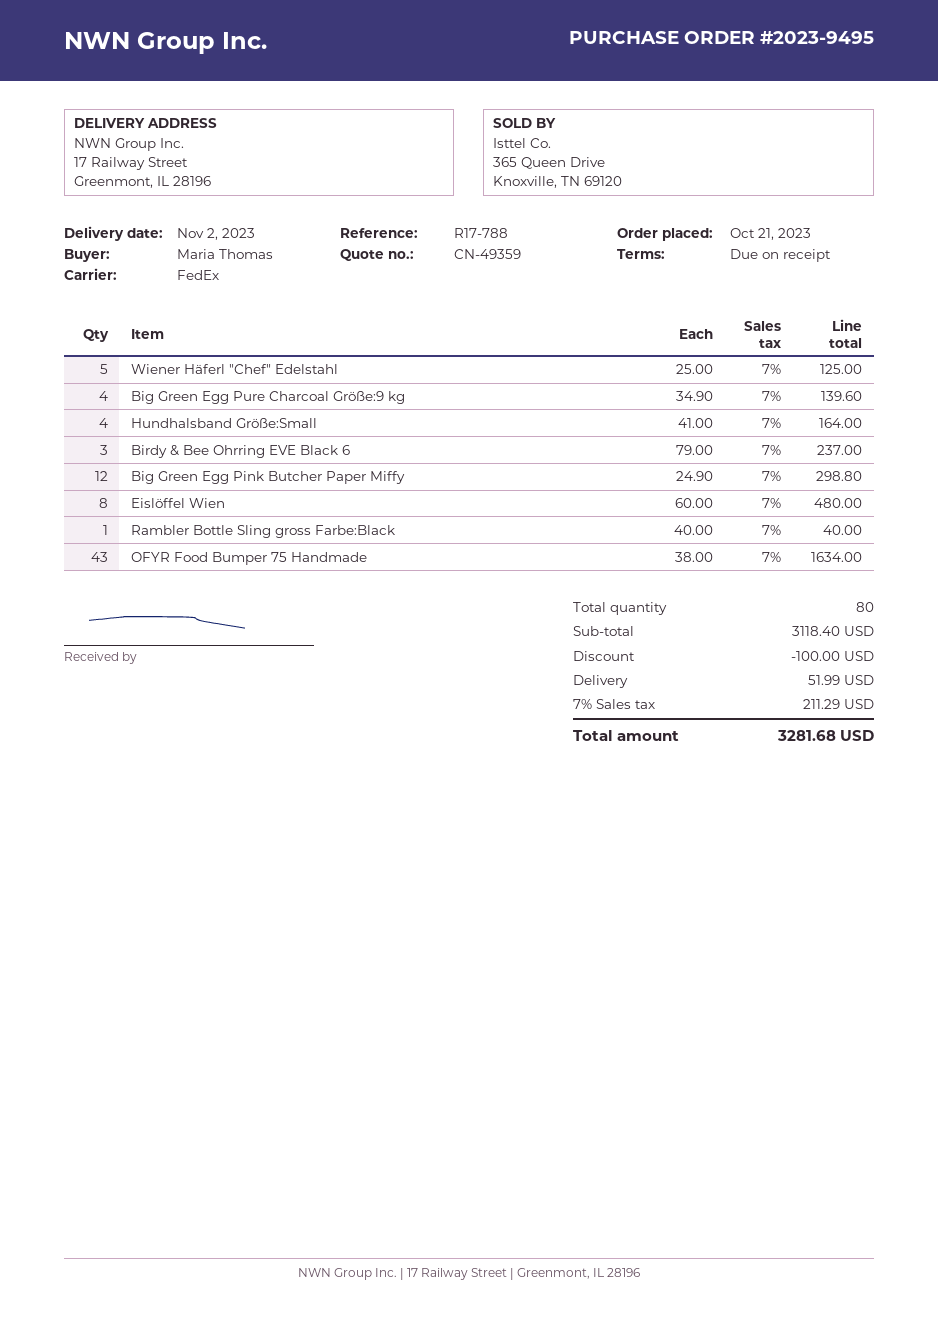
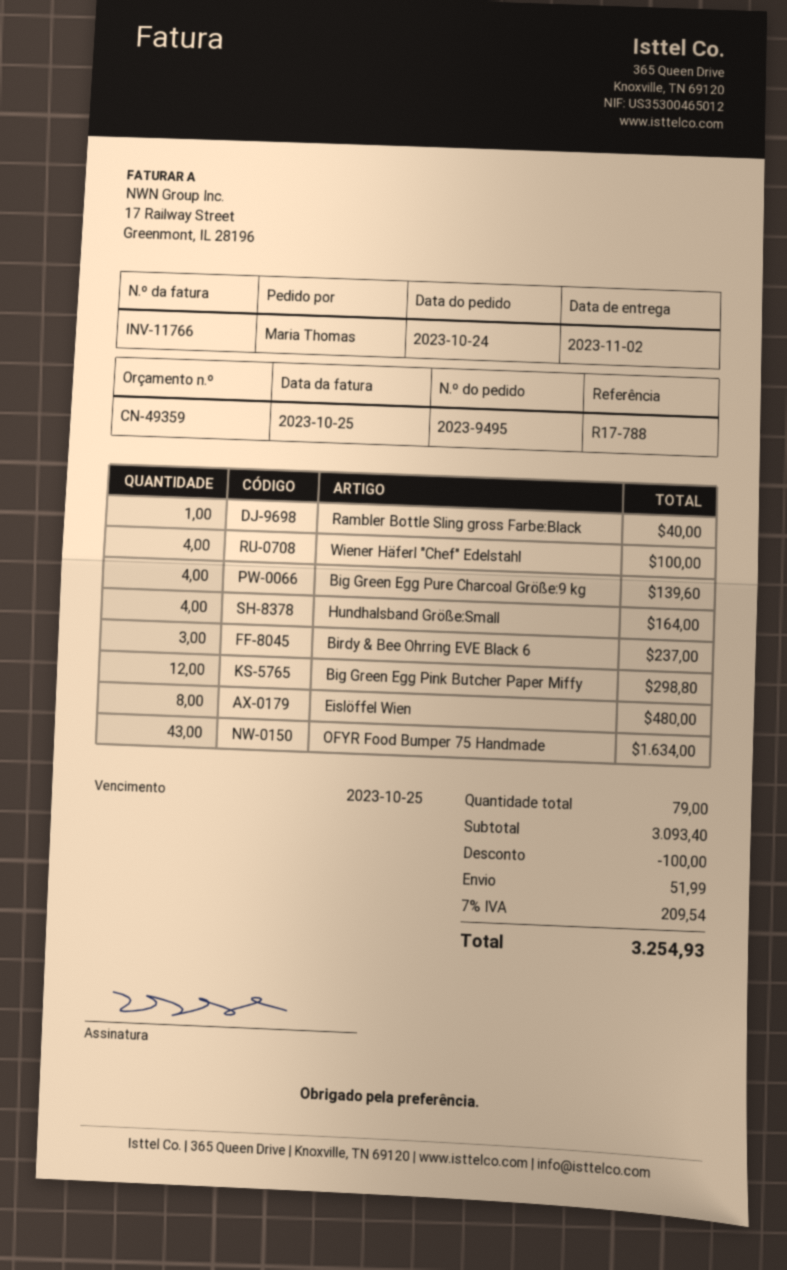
order date: 2023-10-21 -> 2023-10-24
Wiener Häferl "Chef" Edelstahl: 5 for 125.00 -> 4 for 100.00
total quantity: 80 -> 79
subtotal: 3118.40 -> 3093.40
tax: 7% = 211.29 -> 7% = 209.54
total: 3281.68 -> 3254.93

